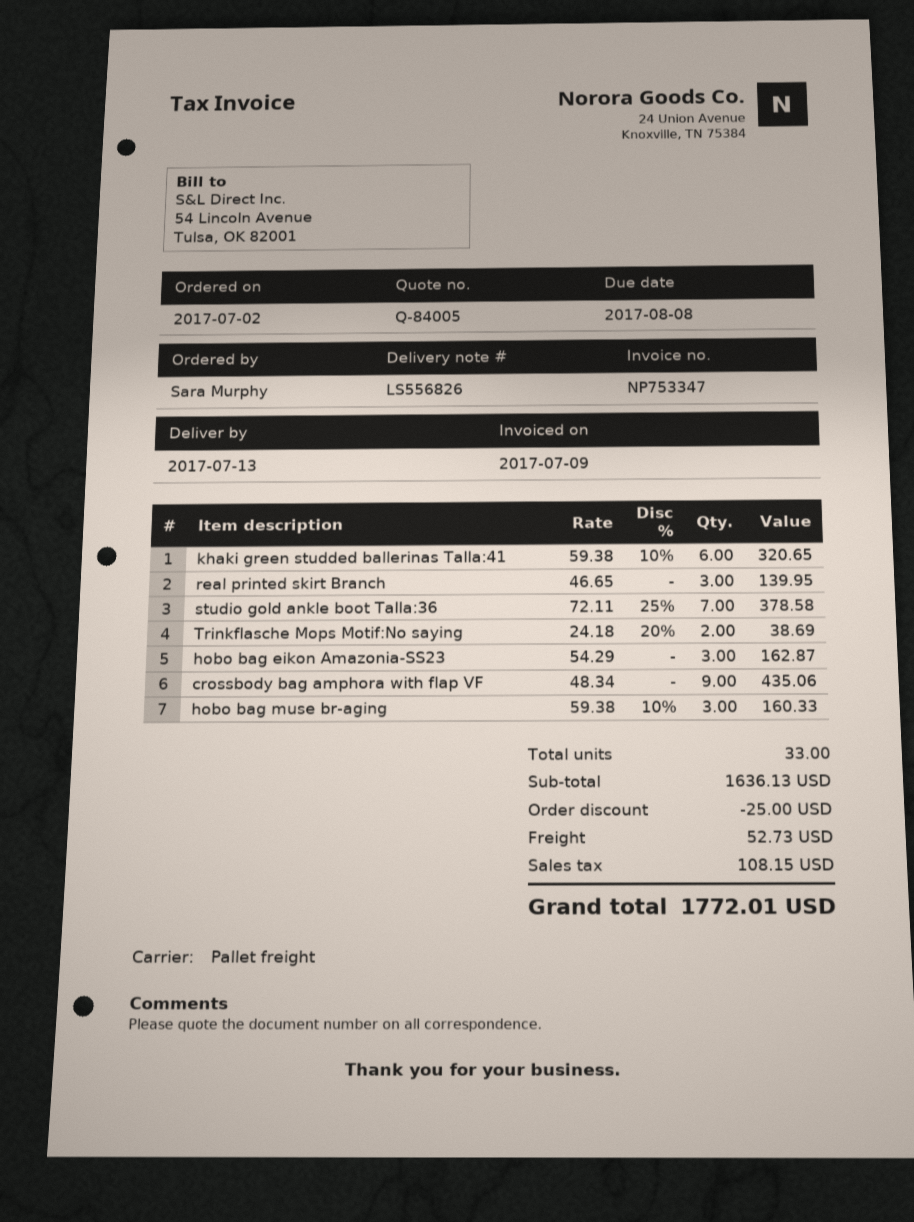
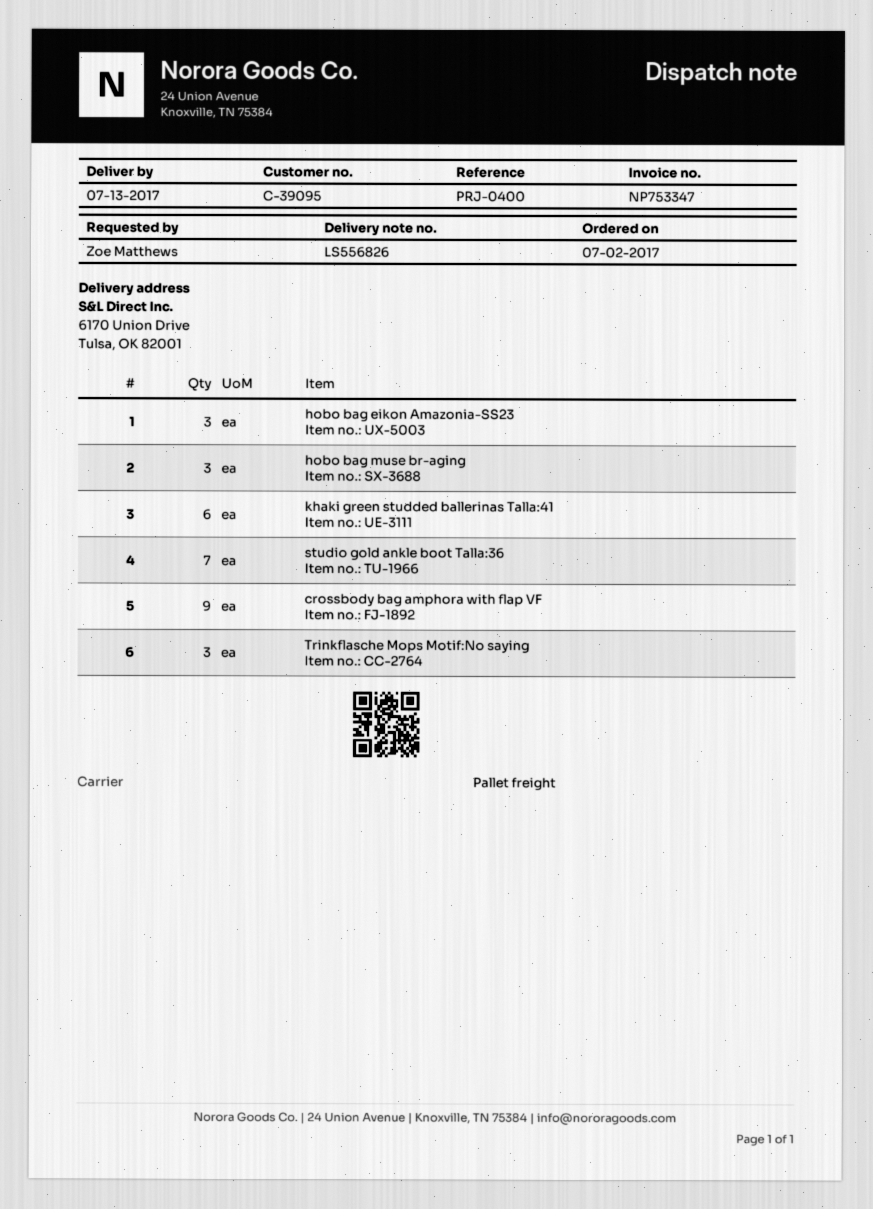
ordered by: Sara Murphy -> Zoe Matthews
real printed skirt Branch: 3 -> none
Trinkflasche Mops Motif:No saying: 2 -> 3

